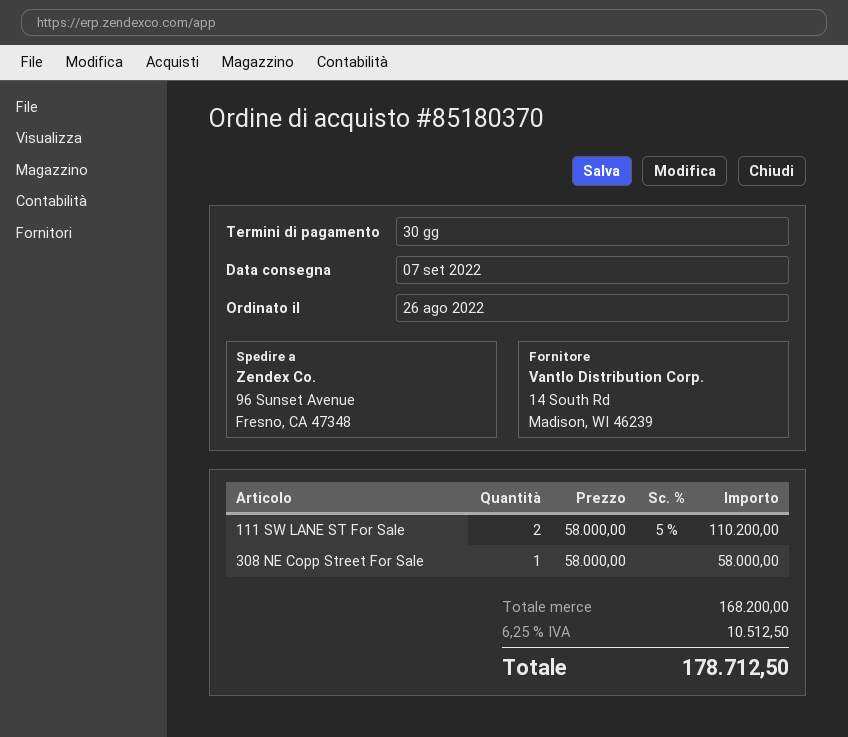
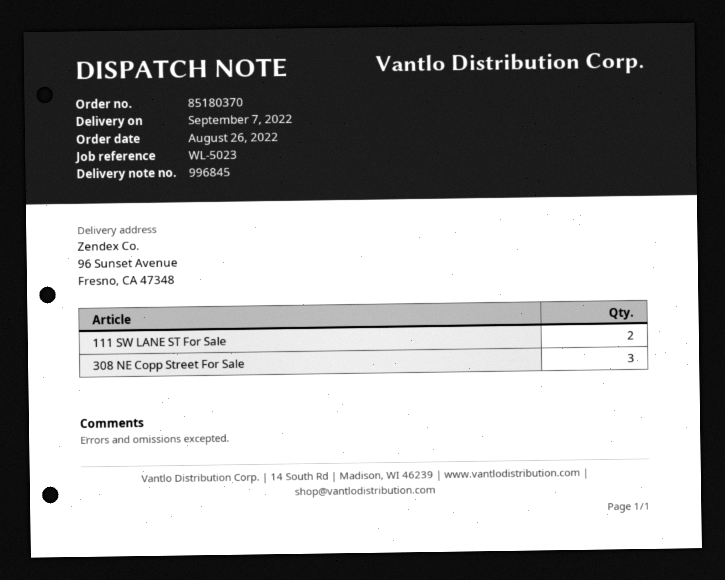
308 NE Copp Street For Sale: 1 -> 3

